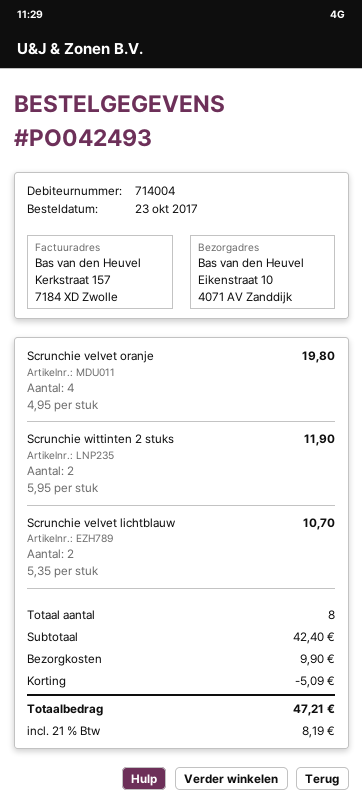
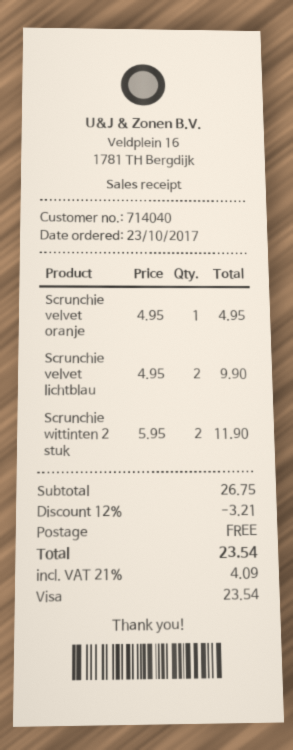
customer number: 714004 -> 714040
Scrunchie velvet oranje: 4 x 4.95 = 19.80 -> 1 x 4.95 = 4.95
Scrunchie velvet lichtblauw: 2 x 5.35 = 10.70 -> 2 x 4.95 = 9.90
subtotal: 42.40 -> 26.75
discount: 5.09 -> 3.21
shipping: 9.90 -> 0.00
tax: 21% = 8.19 -> 21% = 4.09
total: 47.21 -> 23.54

